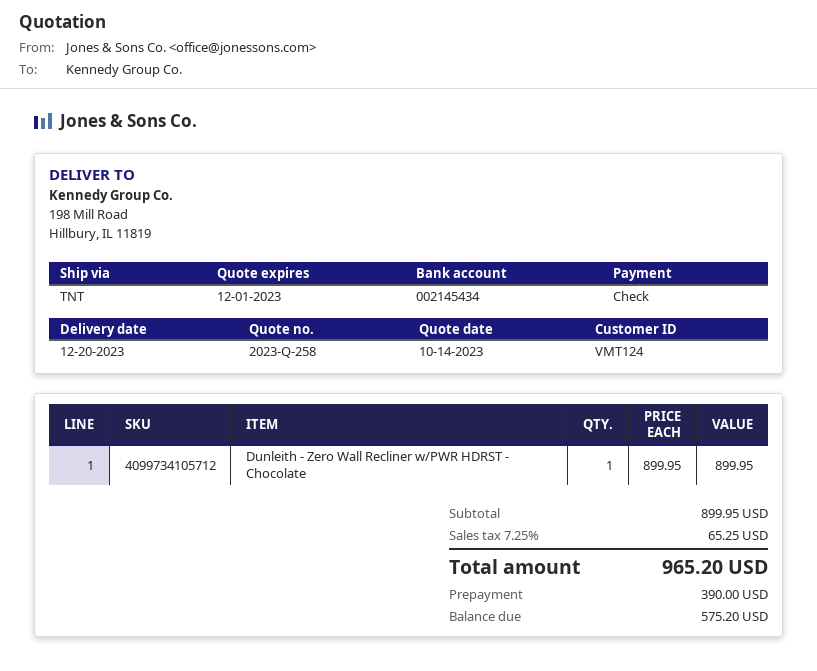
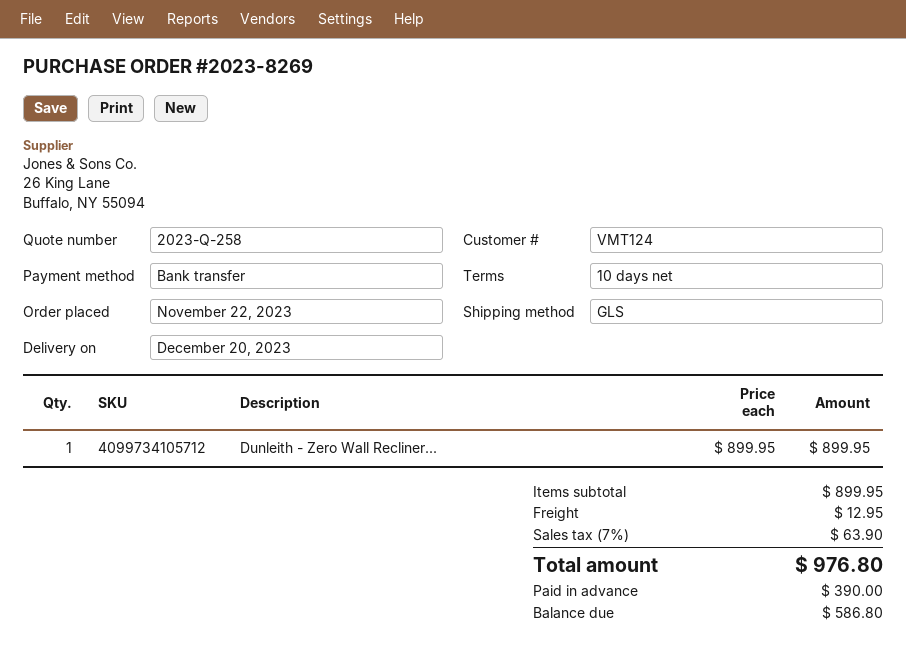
payment method: cheque -> bank transfer
shipping method: TNT -> GLS
shipping: none -> 12.95
tax: 7.25% = 65.25 -> 7% = 63.90
total: 965.20 -> 976.80
balance: 575.20 -> 586.80

